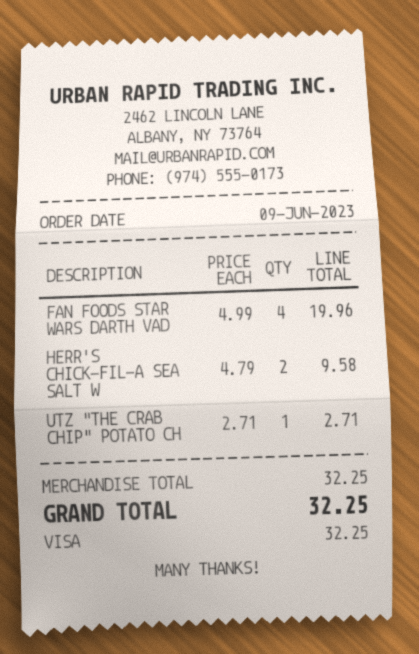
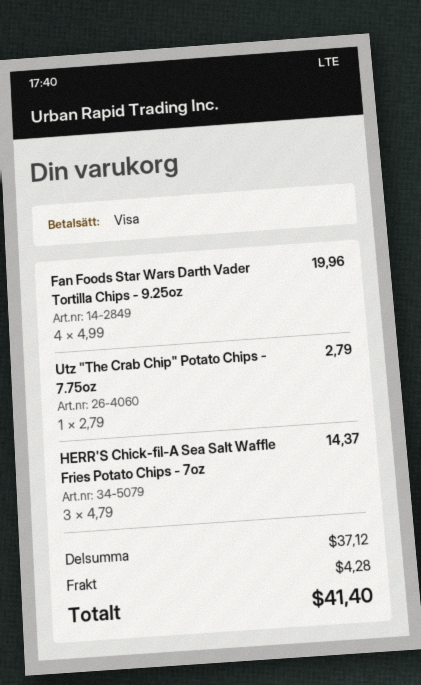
HERR'S CHICK-FIL-A SEA SALT W: 2 x 4.79 = 9.58 -> 3 x 4.79 = 14.37
UTZ "THE CRAB CHIP" POTATO CH: 1 x 2.71 = 2.71 -> 1 x 2.79 = 2.79
subtotal: 32.25 -> 37.12
shipping: none -> 4.28
total: 32.25 -> 41.40

